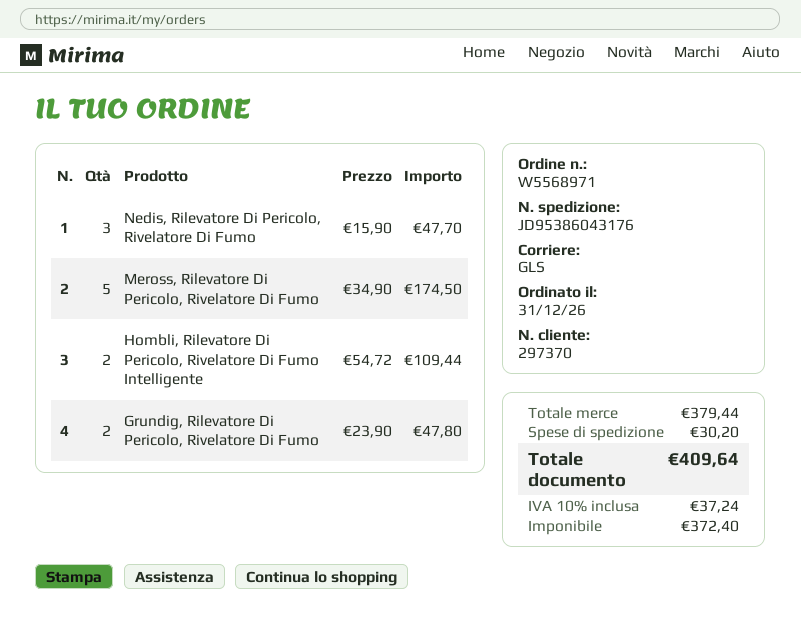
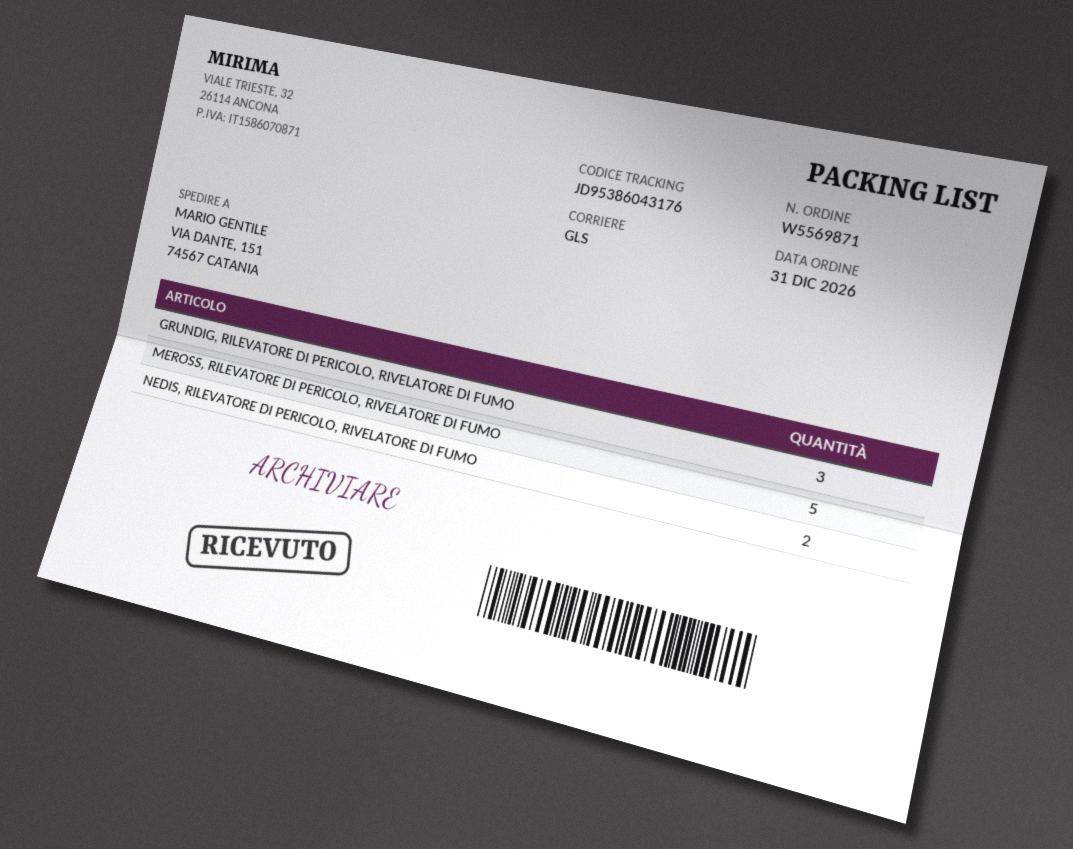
order number: W5568971 -> W5569871
Nedis, Rilevatore Di Pericolo, Rivelatore Di Fumo: 3 -> 2
Hombli, Rilevatore Di Pericolo, Rivelatore Di Fumo Intelligente: 2 -> none
Grundig, Rilevatore Di Pericolo, Rivelatore Di Fumo: 2 -> 3

